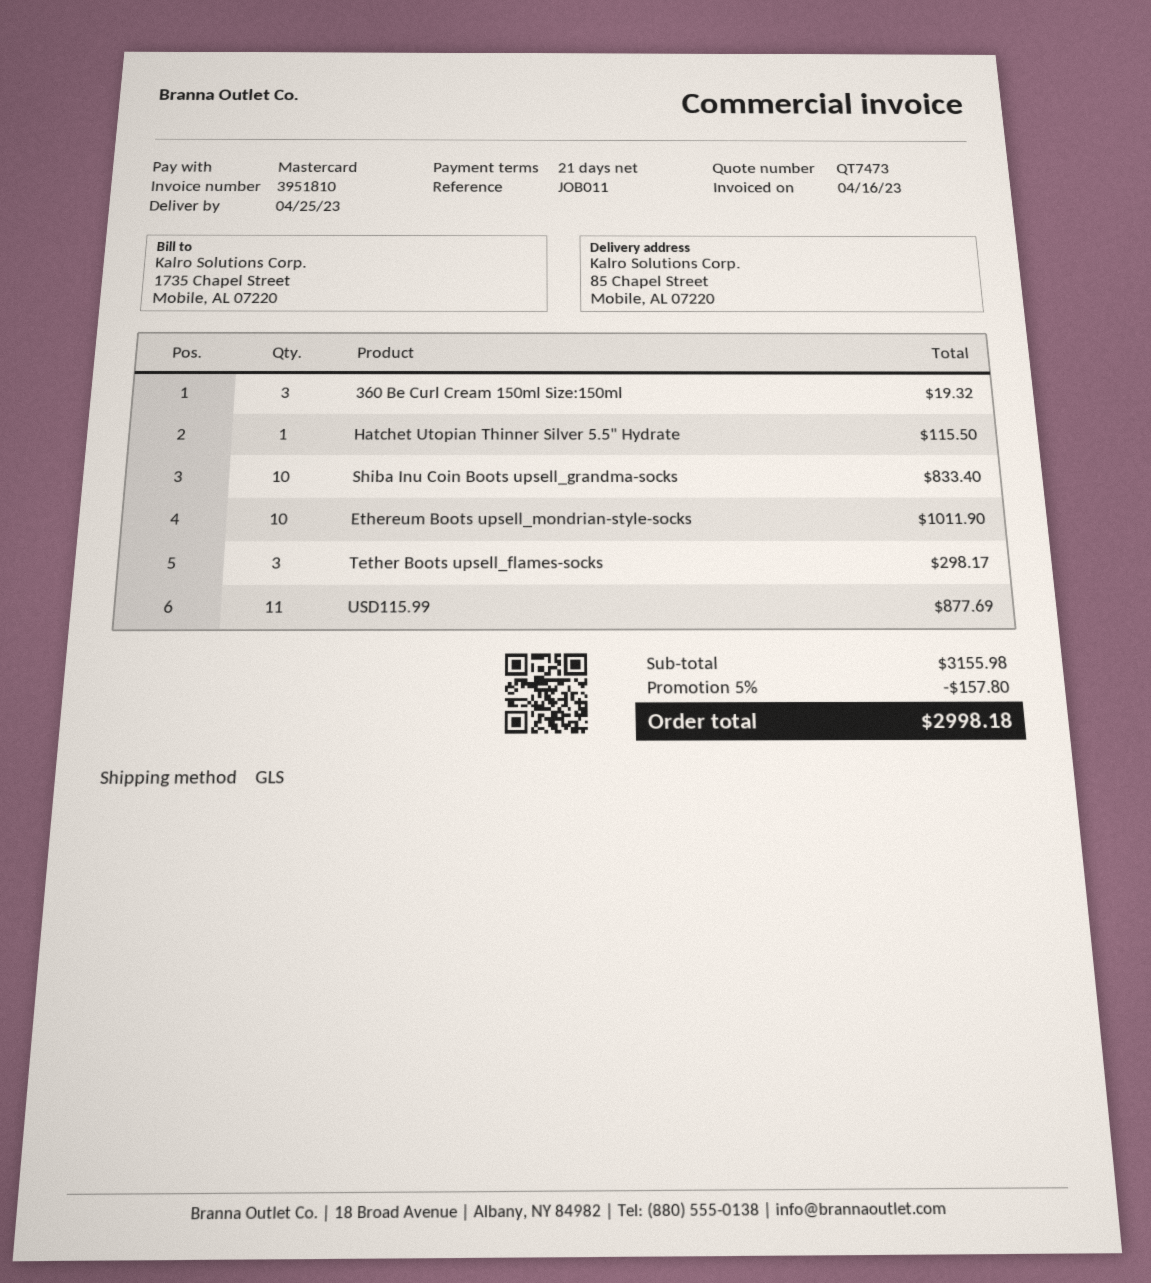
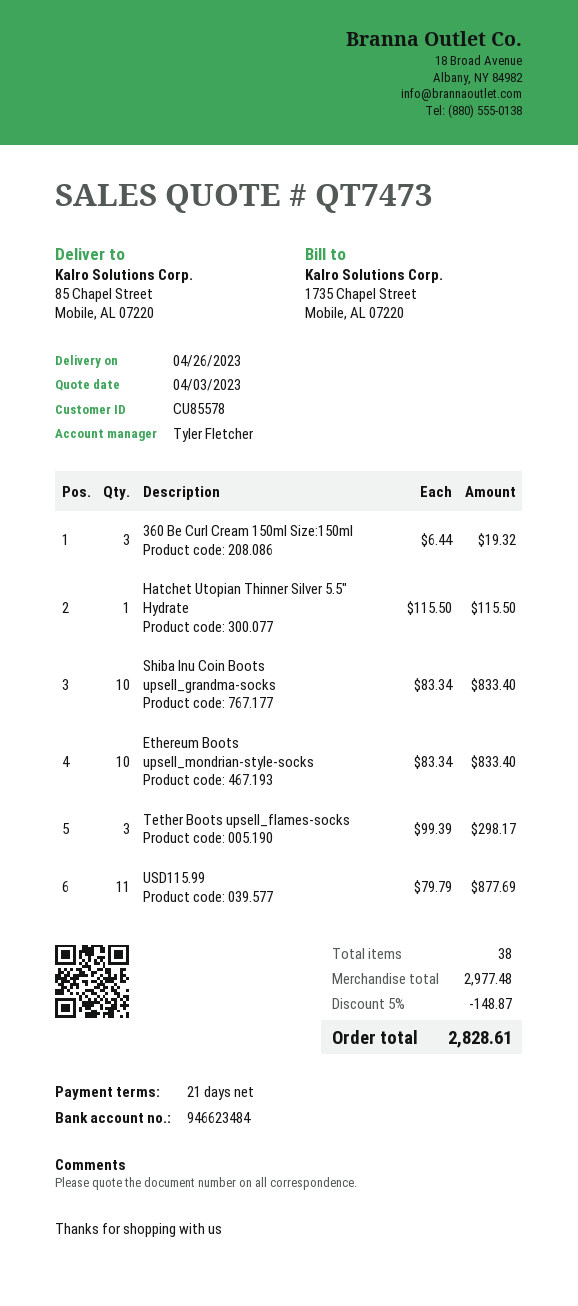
delivery date: 2023-04-25 -> 2023-04-26
Ethereum Boots upsell_mondrian-style-socks: 10 for 1011.90 -> 10 for 833.40
subtotal: 3155.98 -> 2977.48
discount: 5% = 157.80 -> 5% = 148.87
total: 2998.18 -> 2828.61

